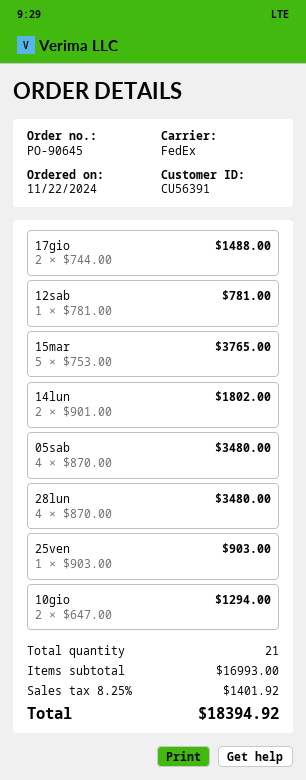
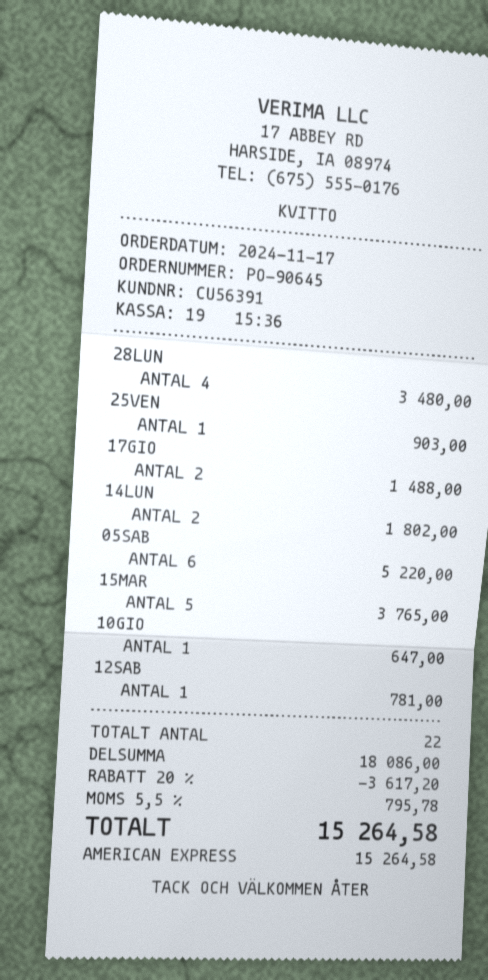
order date: 2024-11-22 -> 2024-11-17
05sab: 4 for 3480.00 -> 6 for 5220.00
10gio: 2 for 1294.00 -> 1 for 647.00
total quantity: 21 -> 22
subtotal: 16993.00 -> 18086.00
discount: none -> 20% = 3617.20
tax: 8.25% = 1401.92 -> 5.5% = 795.78
total: 18394.92 -> 15264.58

